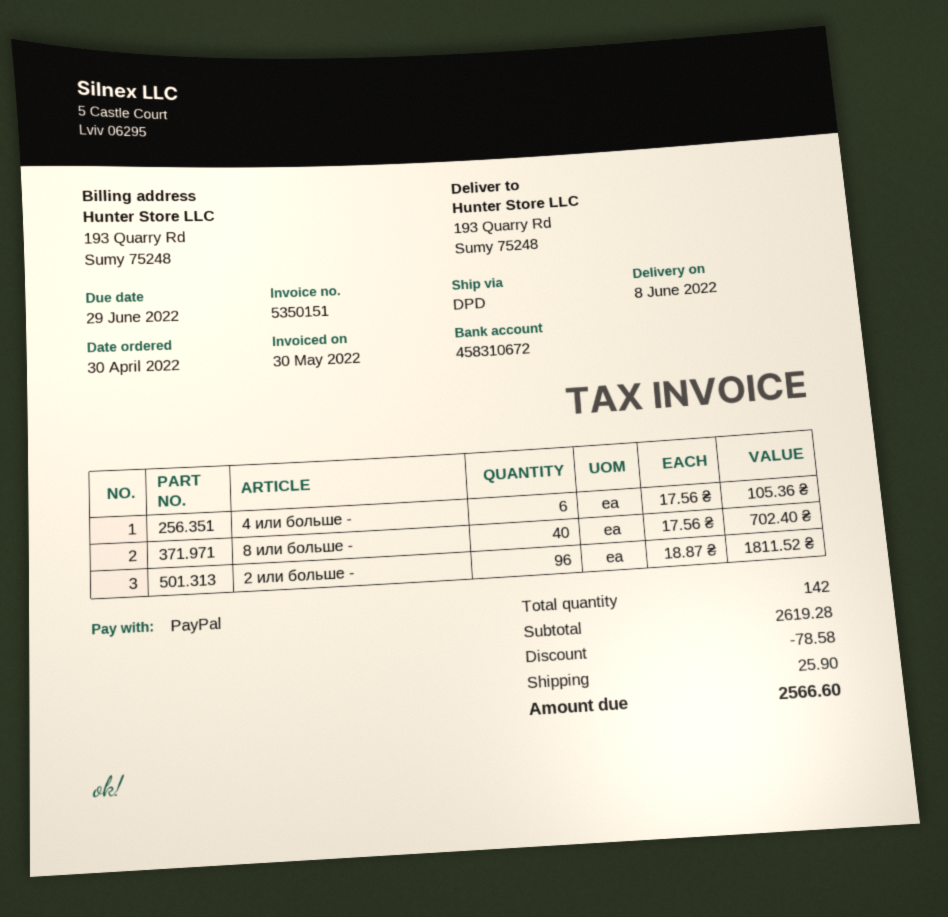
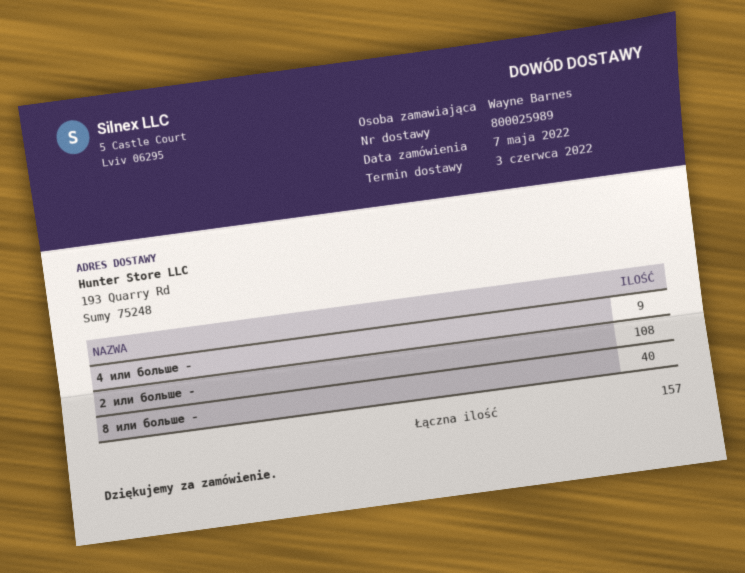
order date: 2022-04-30 -> 2022-05-07
delivery date: 2022-06-08 -> 2022-06-03
4 или больше -: 6 -> 9
2 или больше -: 96 -> 108
total quantity: 142 -> 157

